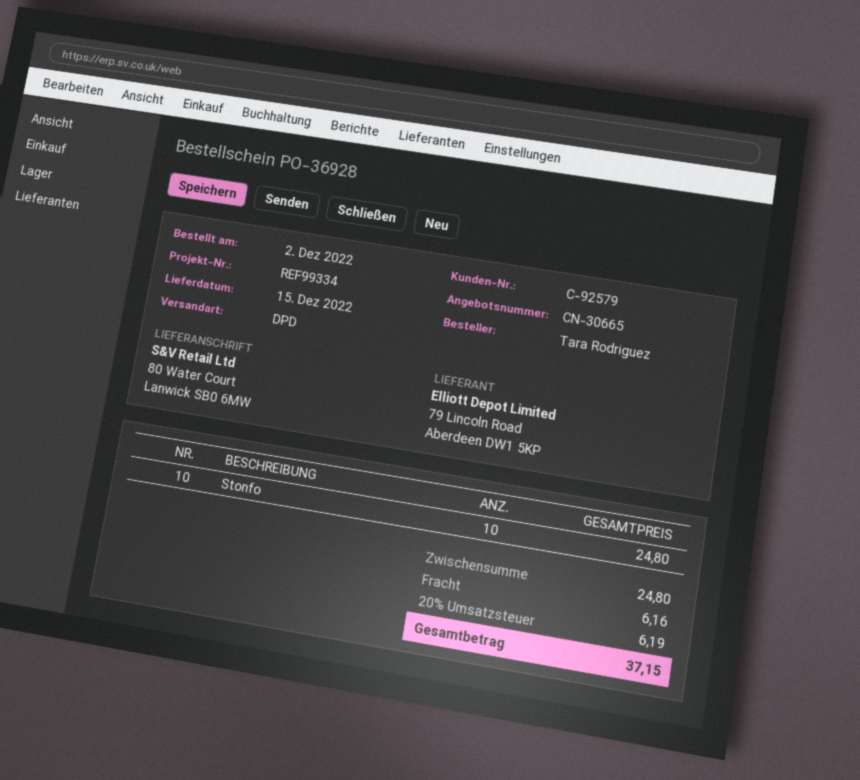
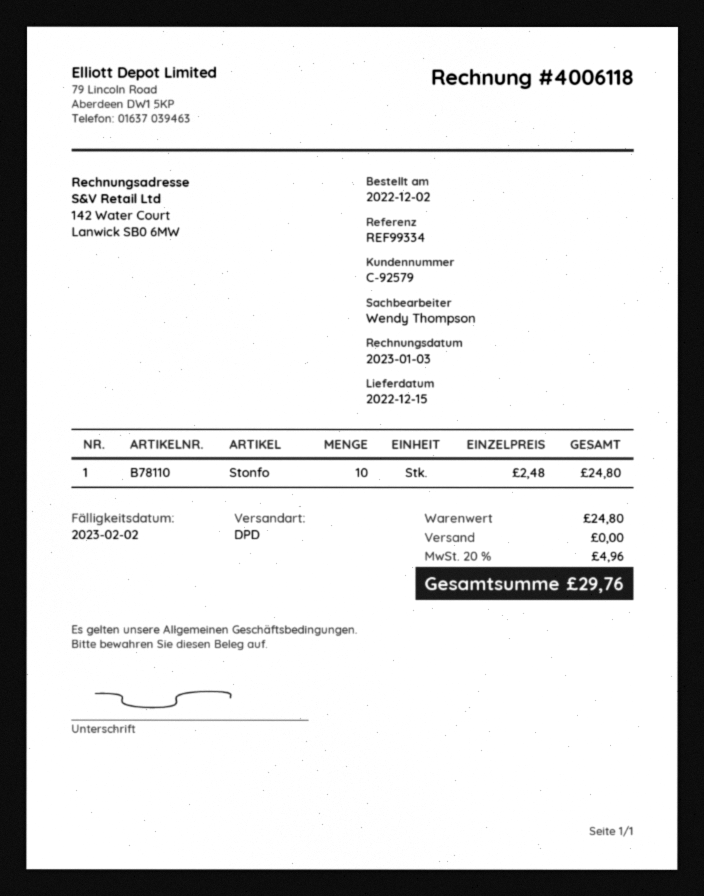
shipping: 6.16 -> 0.00
tax: 20% = 6.19 -> 20% = 4.96
total: 37.15 -> 29.76

